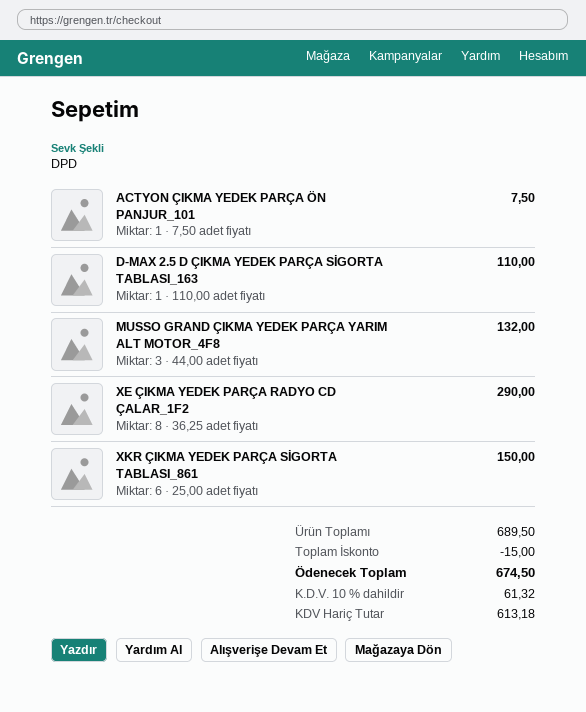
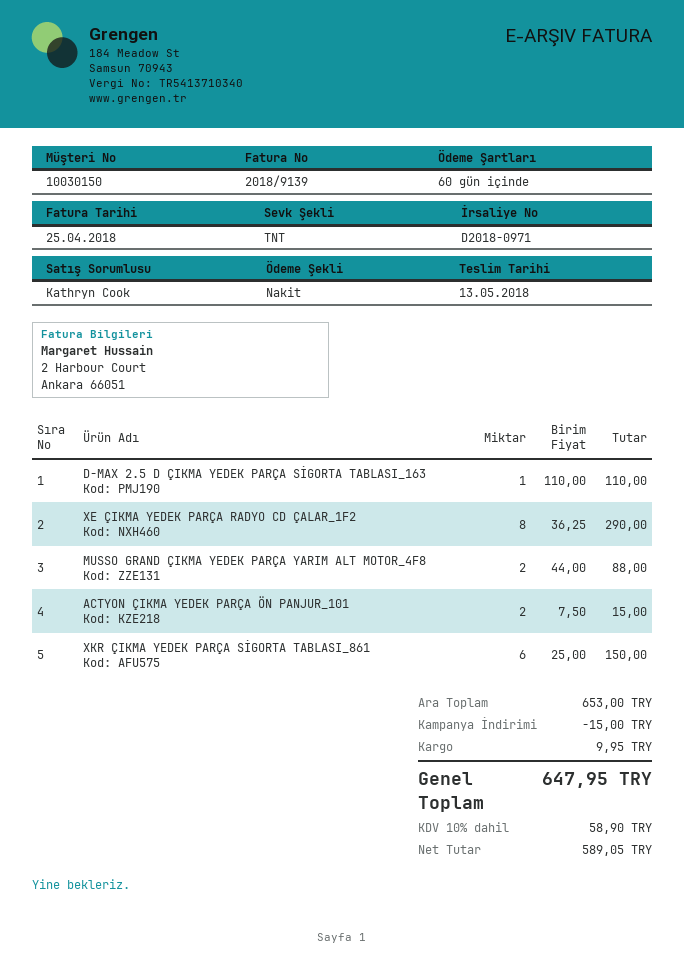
shipping method: DPD -> TNT
ACTYON ÇIKMA YEDEK PARÇA ÖN PANJUR_101: 1 x 7.50 = 7.50 -> 2 x 7.50 = 15.00
MUSSO GRAND ÇIKMA YEDEK PARÇA YARIM ALT MOTOR_4F8: 3 x 44.00 = 132.00 -> 2 x 44.00 = 88.00
subtotal: 689.50 -> 653.00
shipping: none -> 9.95
net: 613.18 -> 589.05
tax: 10% = 61.32 -> 10% = 58.90
total: 674.50 -> 647.95

